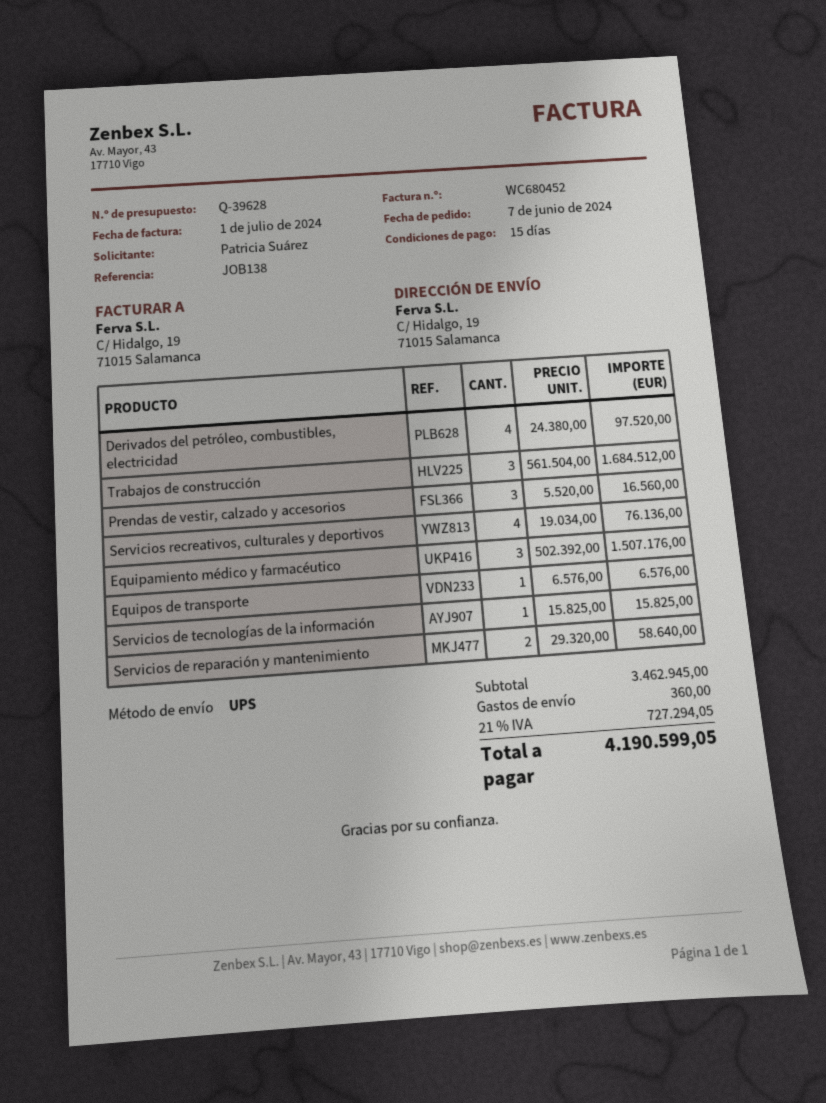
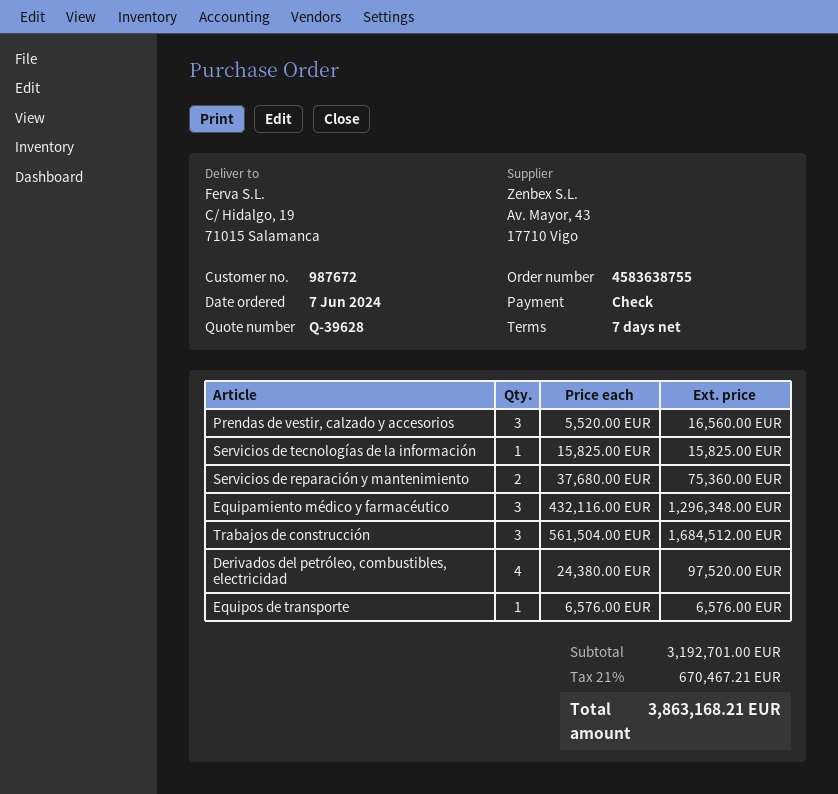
payment terms: 15 days -> 7 days
Servicios recreativos, culturales y deportivos: 4 x 19034.00 = 76136.00 -> none
Equipamiento médico y farmacéutico: 3 x 502392.00 = 1507176.00 -> 3 x 432116.00 = 1296348.00
Servicios de reparación y mantenimiento: 2 x 29320.00 = 58640.00 -> 2 x 37680.00 = 75360.00
subtotal: 3462945.00 -> 3192701.00
shipping: 360.00 -> none
tax: 21% = 727294.05 -> 21% = 670467.21
total: 4190599.05 -> 3863168.21

